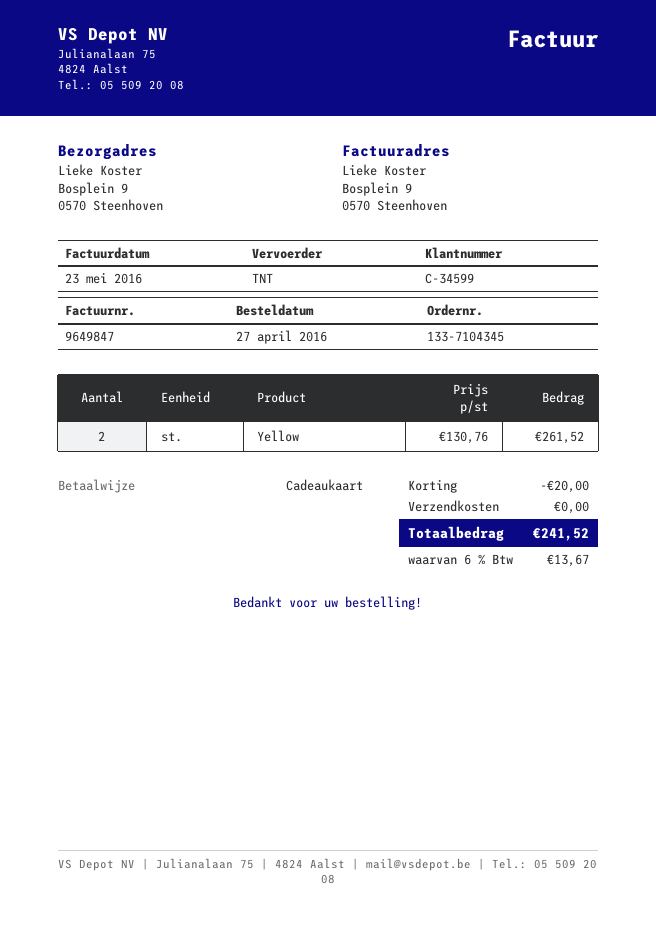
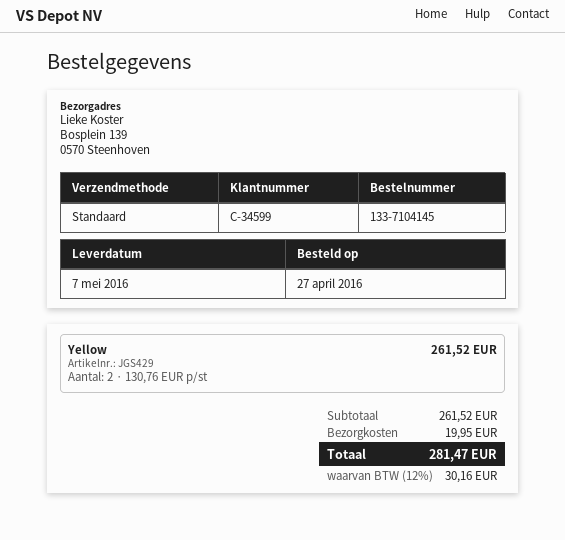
order number: 133-7104345 -> 133-7104145
shipping method: TNT -> standard
ship to: Bosplein 9, 0570 Steenhoven -> Bosplein 139, 0570 Steenhoven
discount: 20.00 -> none
shipping: 0.00 -> 19.95
tax: 6% = 13.67 -> 12% = 30.16
total: 241.52 -> 281.47

